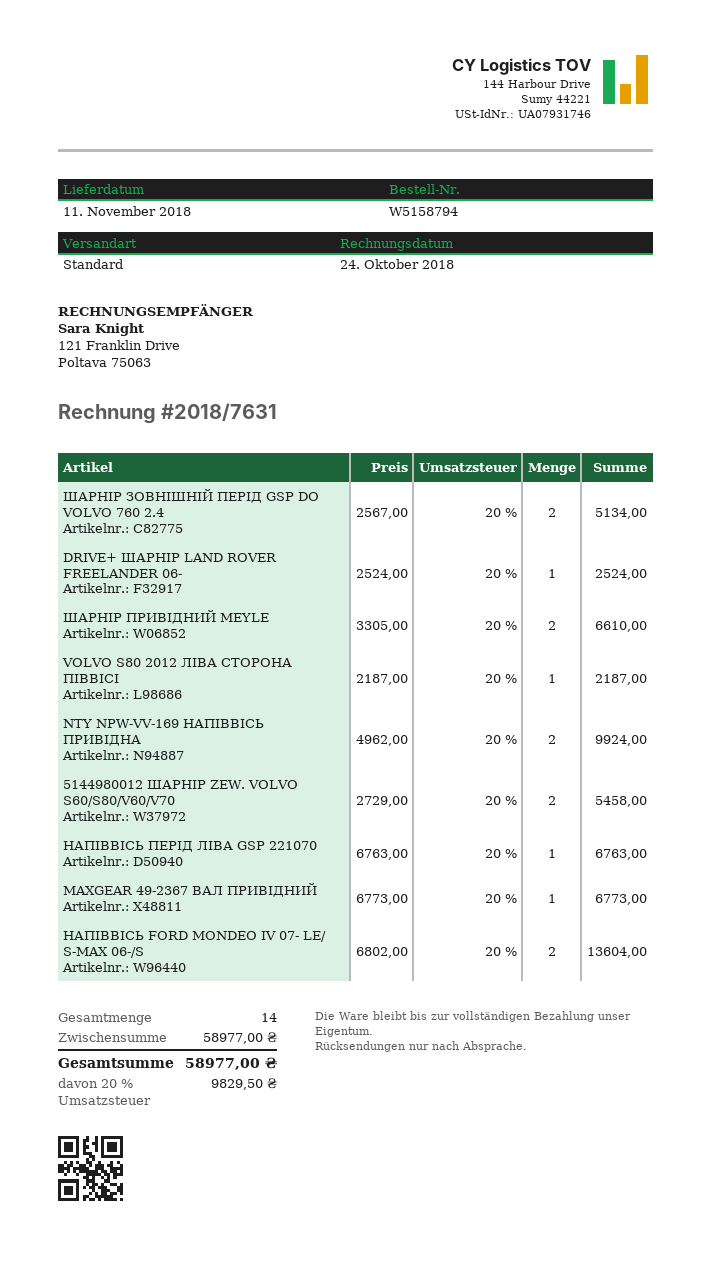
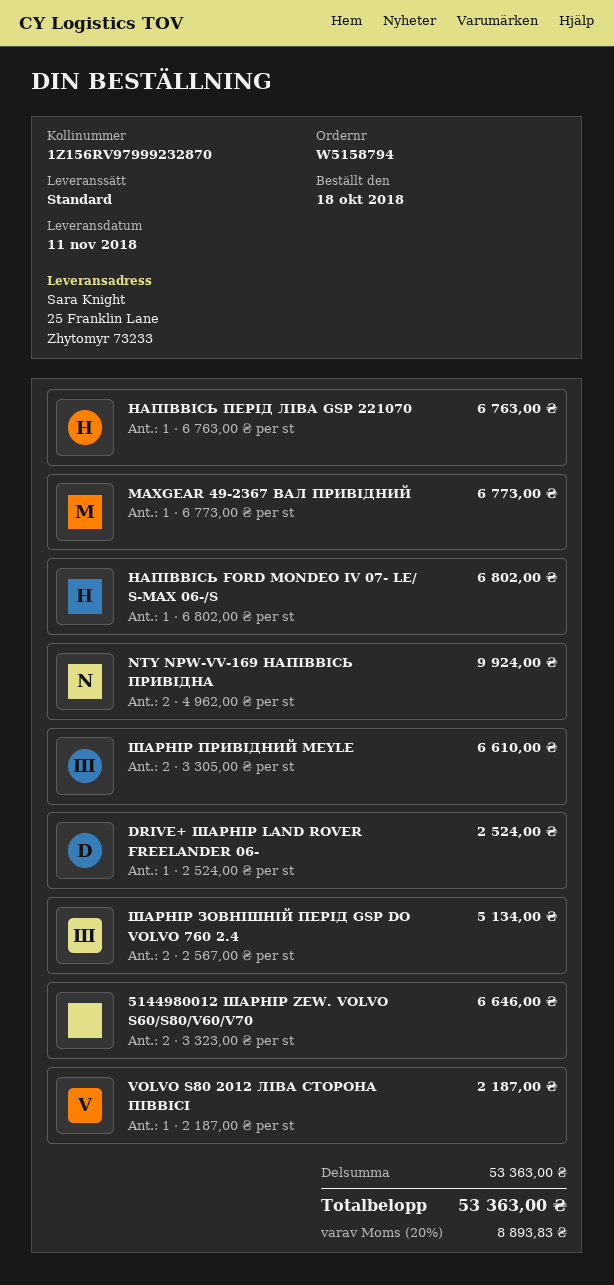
5144980012 ШАРНІР ZEW. VOLVO S60/S80/V60/V70: 2 x 2729.00 = 5458.00 -> 2 x 3323.00 = 6646.00
НАПІВВІСЬ FORD MONDEO IV 07- LE/ S-MAX 06-/S: 2 x 6802.00 = 13604.00 -> 1 x 6802.00 = 6802.00
subtotal: 58977.00 -> 53363.00
tax: 20% = 9829.50 -> 20% = 8893.83
total: 58977.00 -> 53363.00

